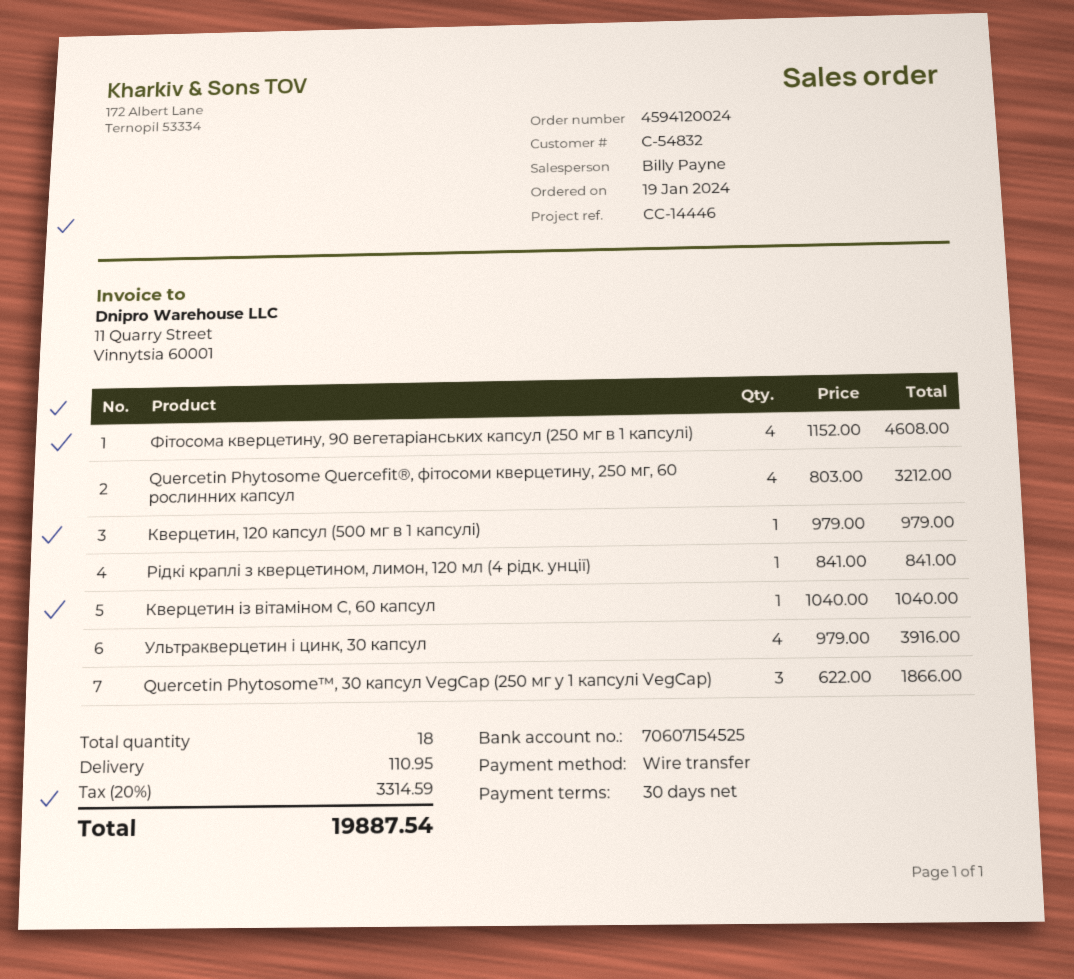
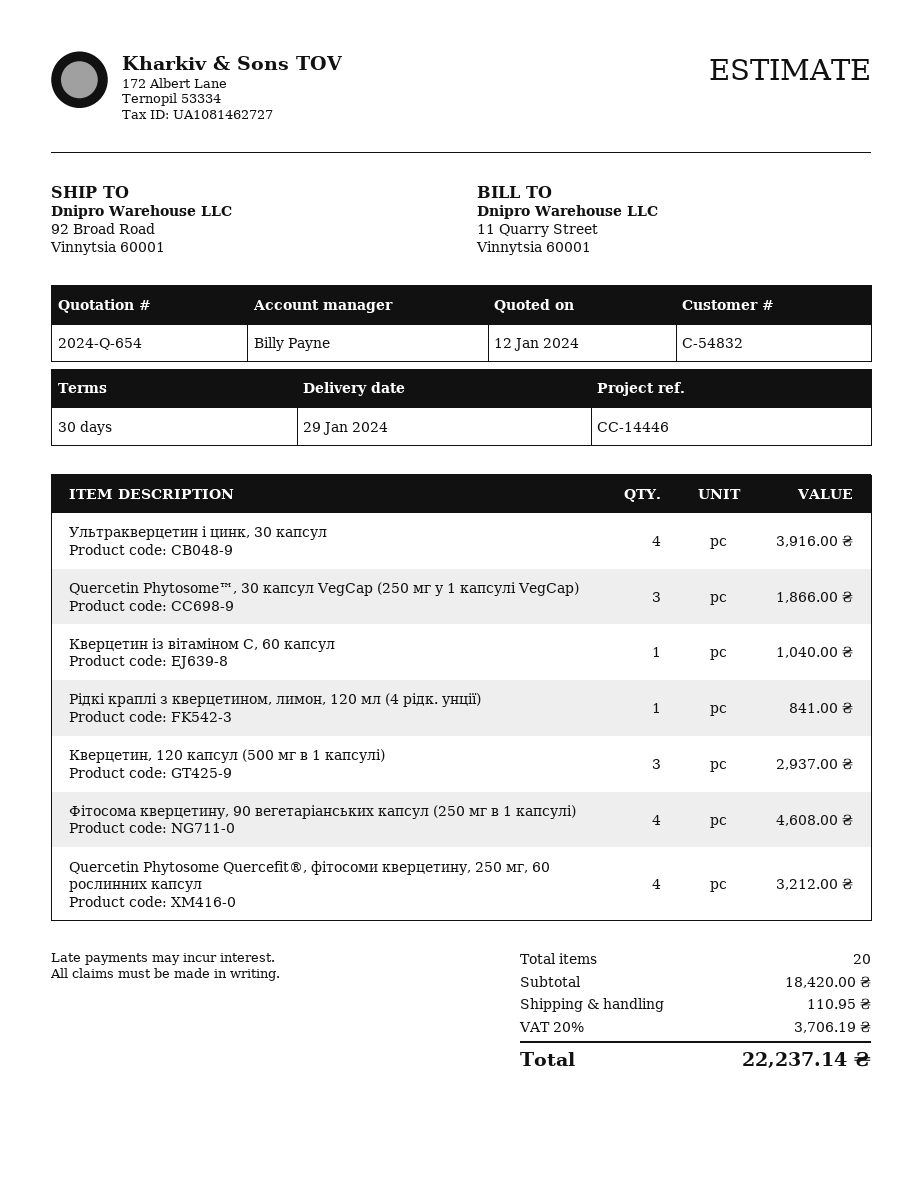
Кверцетин, 120 капсул (500 мг в 1 капсулі): 1 for 979.00 -> 3 for 2937.00
total quantity: 18 -> 20
tax: 20% = 3314.59 -> 20% = 3706.19
total: 19887.54 -> 22237.14

